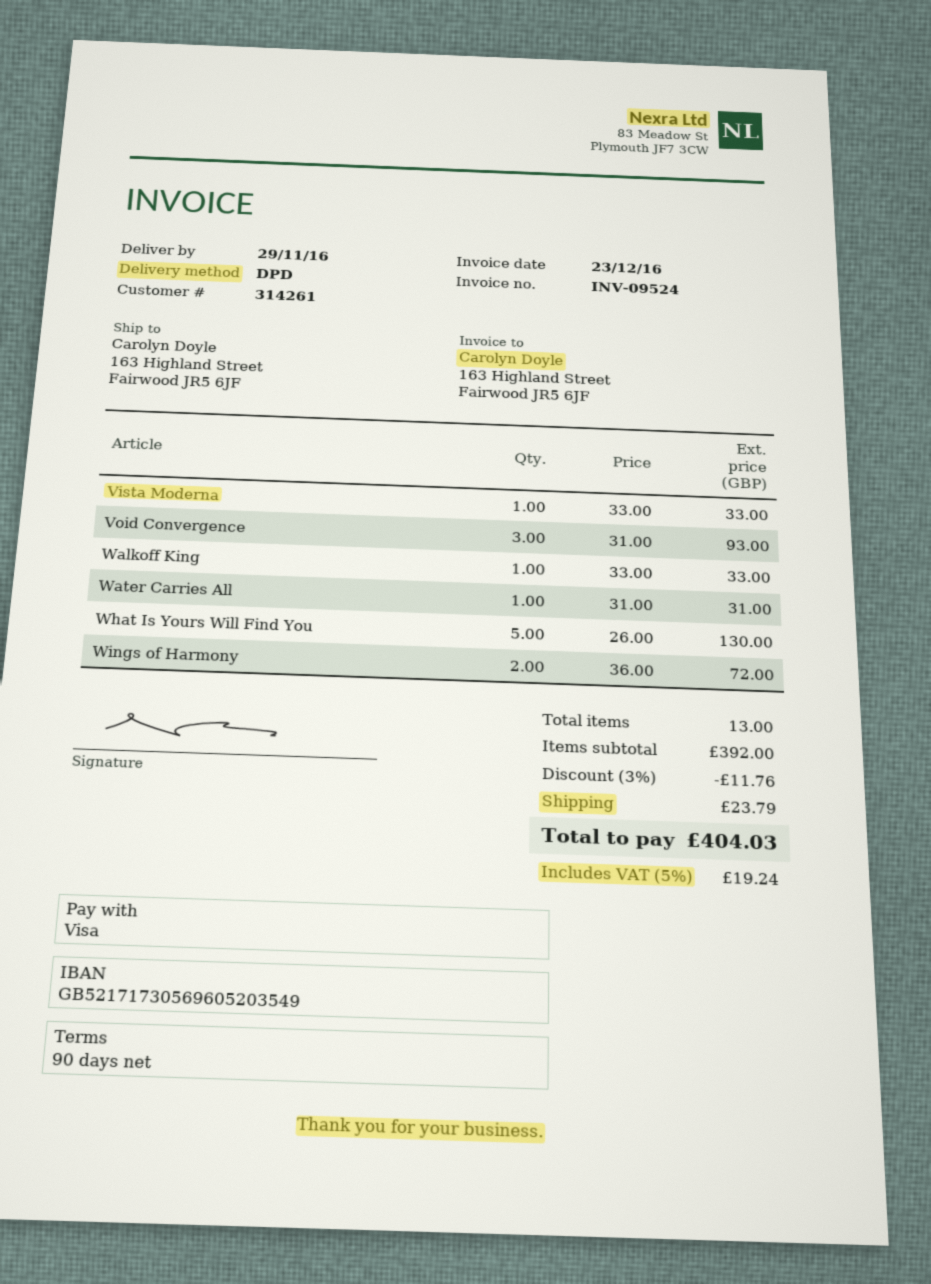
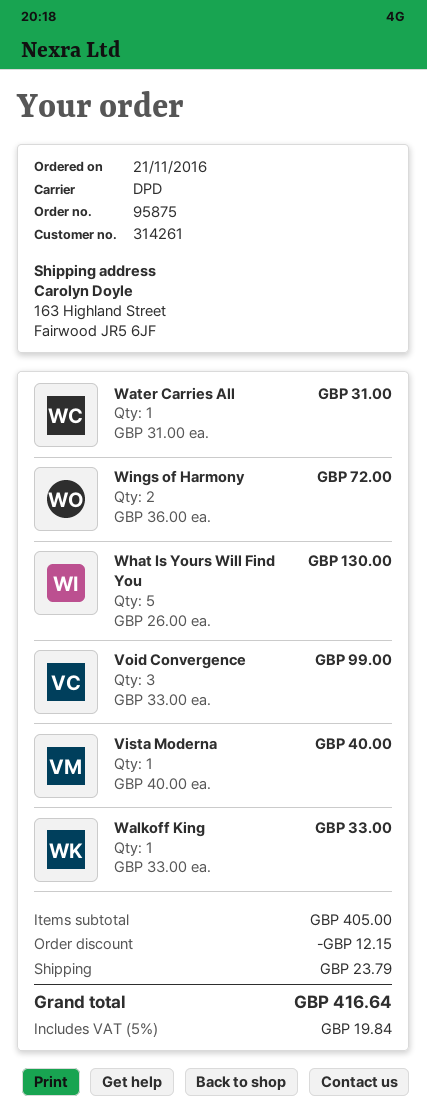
Vista Moderna: 1 x 33.00 = 33.00 -> 1 x 40.00 = 40.00
Void Convergence: 3 x 31.00 = 93.00 -> 3 x 33.00 = 99.00
subtotal: 392.00 -> 405.00
discount: 11.76 -> 12.15
tax: 5% = 19.24 -> 5% = 19.84
total: 404.03 -> 416.64

